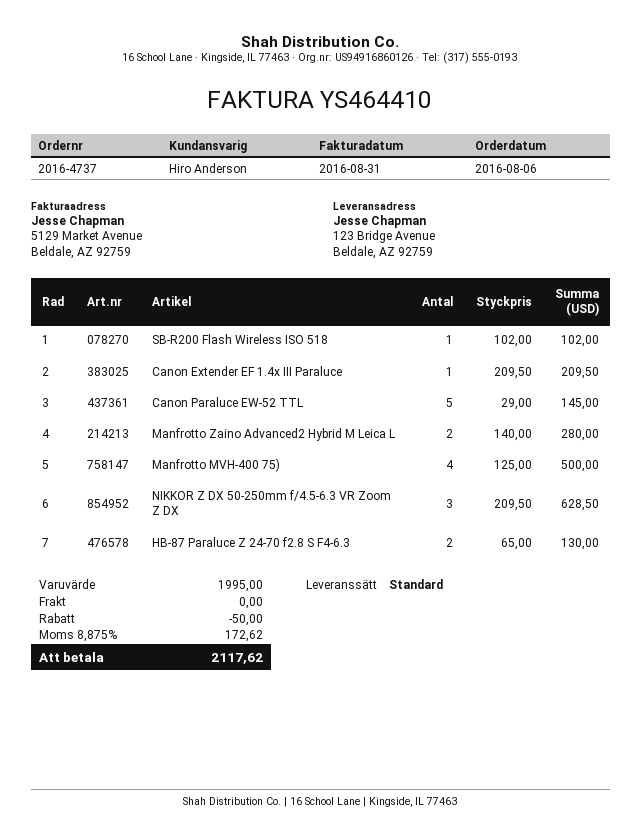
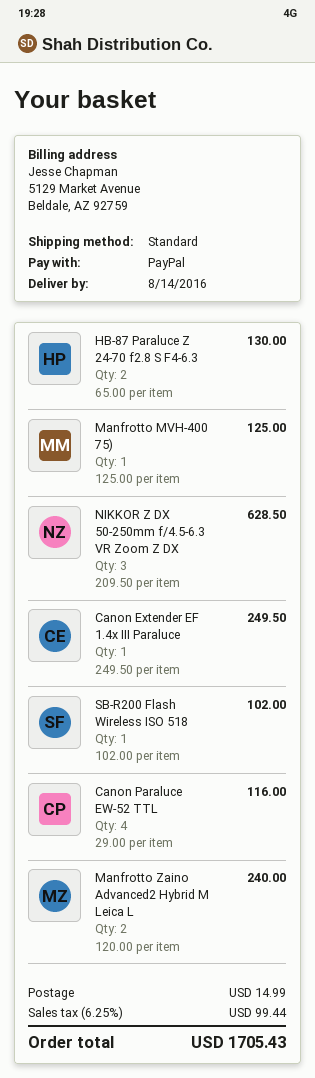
Canon Extender EF 1.4x III Paraluce: 1 x 209.50 = 209.50 -> 1 x 249.50 = 249.50
Canon Paraluce EW-52 TTL: 5 x 29.00 = 145.00 -> 4 x 29.00 = 116.00
Manfrotto Zaino Advanced2 Hybrid M Leica L: 2 x 140.00 = 280.00 -> 2 x 120.00 = 240.00
Manfrotto MVH-400 75): 4 x 125.00 = 500.00 -> 1 x 125.00 = 125.00
discount: 50.00 -> none
shipping: 0.00 -> 14.99
tax: 8.875% = 172.62 -> 6.25% = 99.44
total: 2117.62 -> 1705.43

